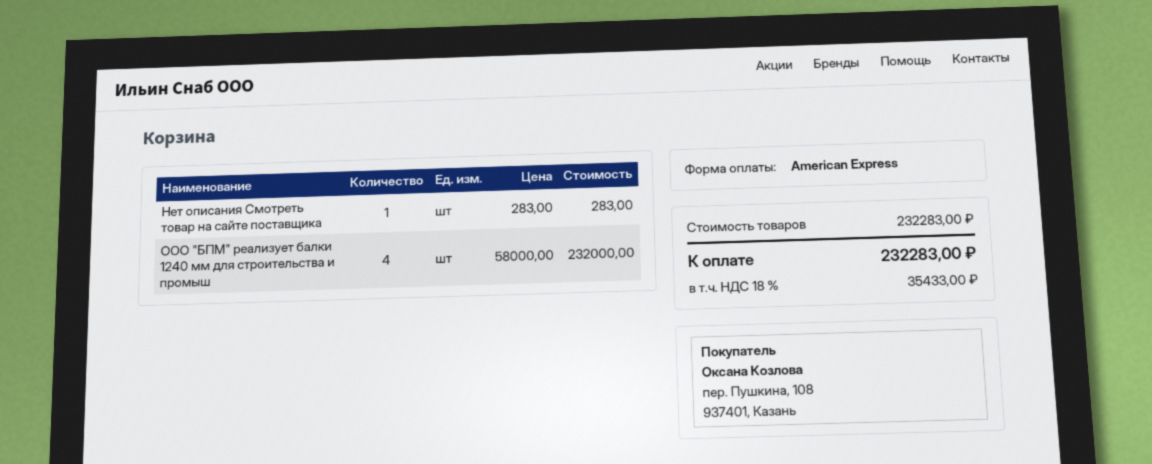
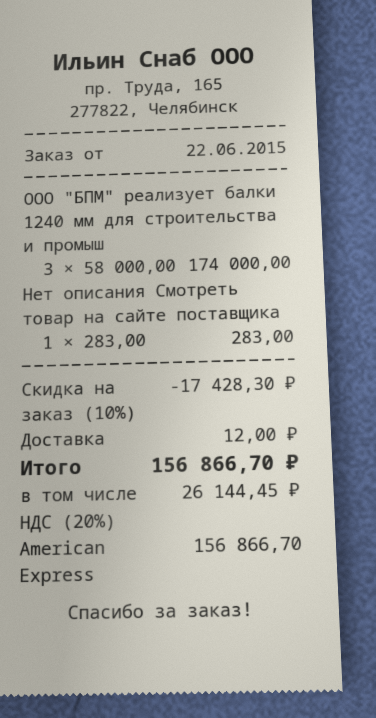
ООО "БПМ" реализует балки 1240 мм для строительства и промыш: 4 x 58000.00 = 232000.00 -> 3 x 58000.00 = 174000.00
discount: none -> 10% = 17428.30
shipping: none -> 12.00
tax: 18% = 35433.00 -> 20% = 26144.45
total: 232283.00 -> 156866.70

